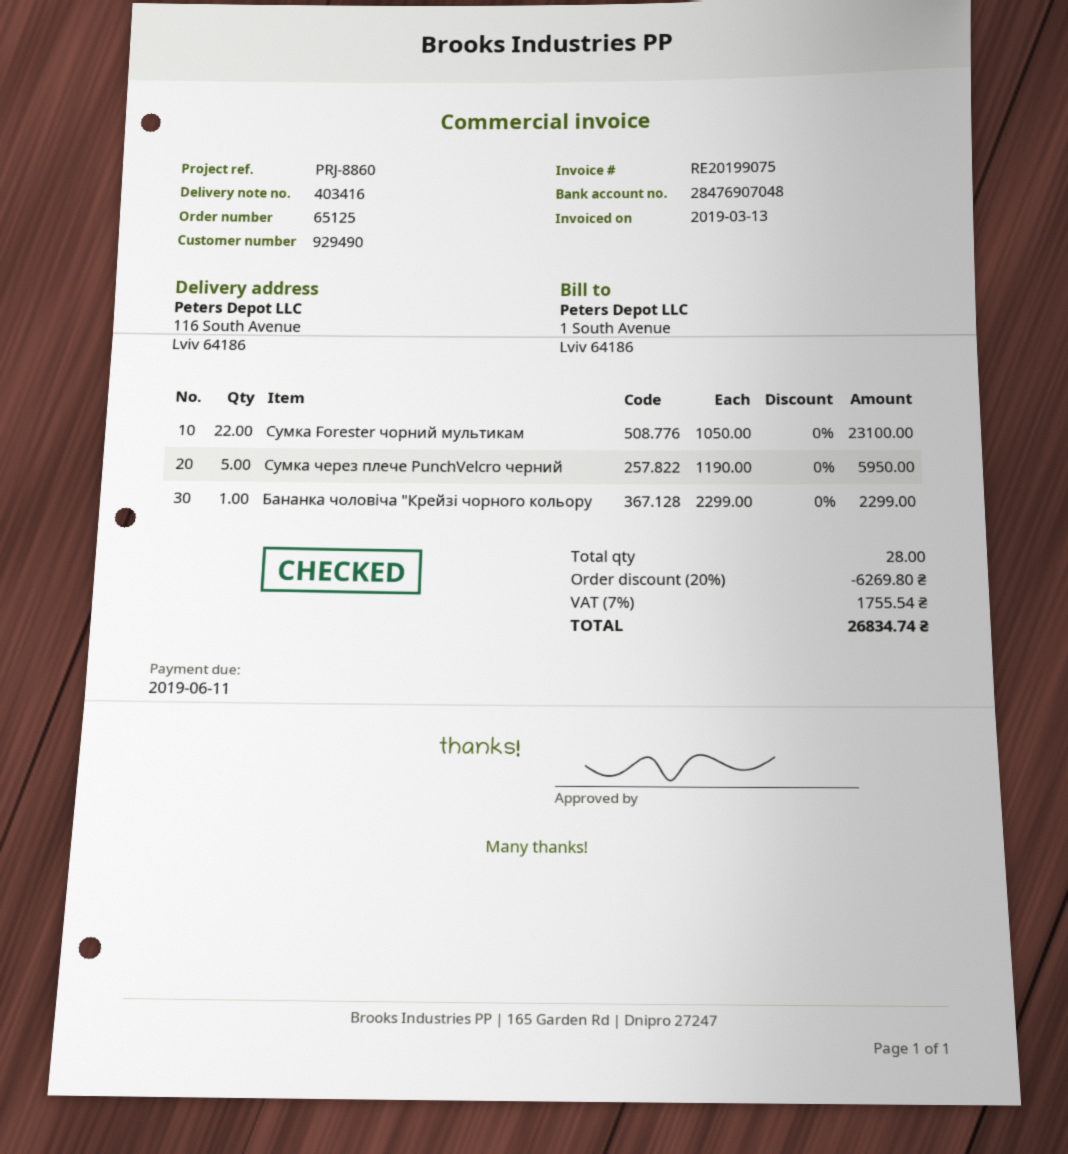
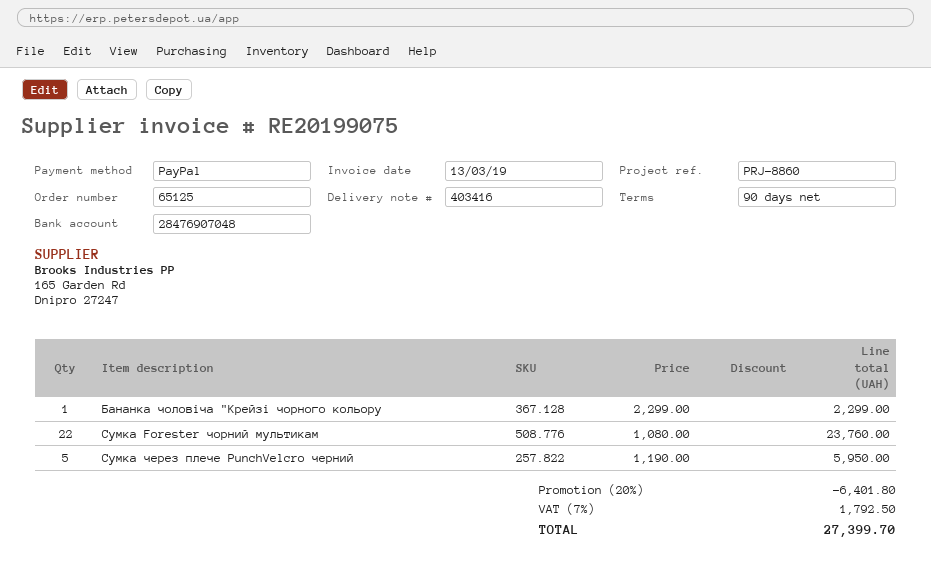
Сумка Forester чорний мультикам: 22 x 1050.00 = 23100.00 -> 22 x 1080.00 = 23760.00
discount: 20% = 6269.80 -> 20% = 6401.80
tax: 7% = 1755.54 -> 7% = 1792.50
total: 26834.74 -> 27399.70

